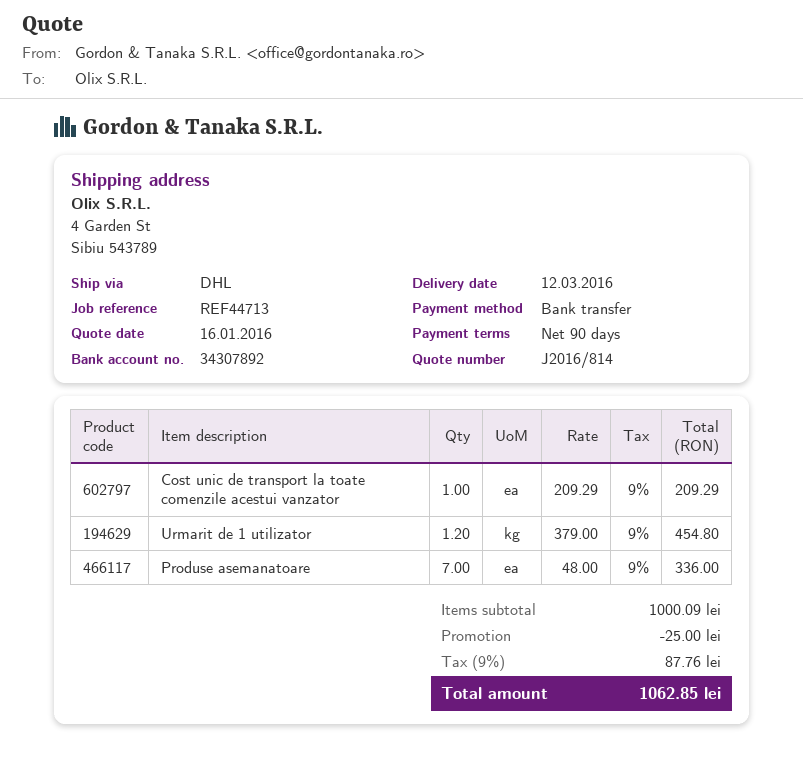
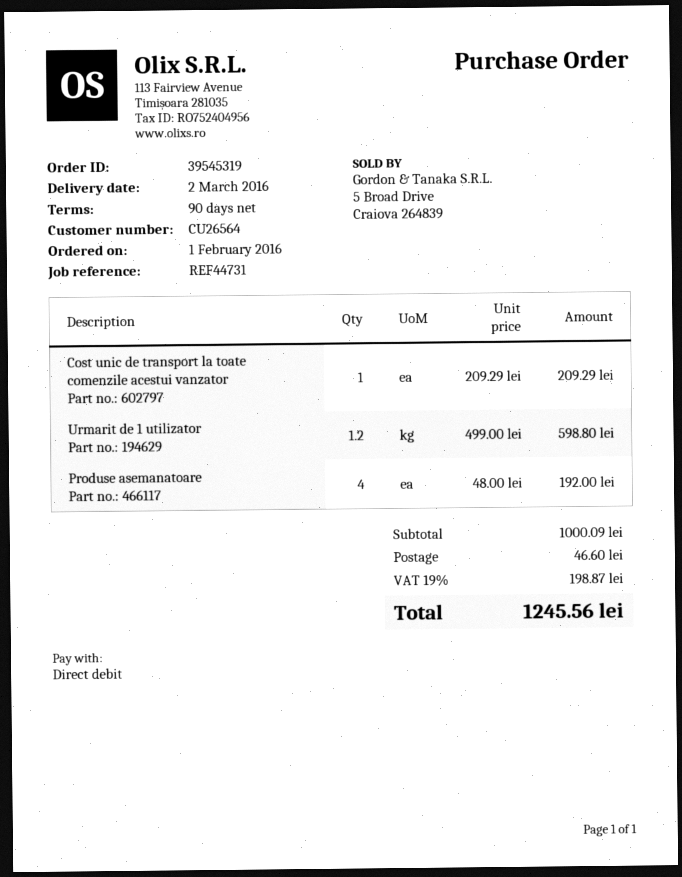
delivery date: 2016-03-12 -> 2016-03-02
reference: REF44713 -> REF44731
payment method: bank transfer -> direct debit
Urmarit de 1 utilizator: 1.2 x 379.00 = 454.80 -> 1.2 x 499.00 = 598.80
Produse asemanatoare: 7 x 48.00 = 336.00 -> 4 x 48.00 = 192.00
discount: 25.00 -> none
shipping: none -> 46.60
tax: 9% = 87.76 -> 19% = 198.87
total: 1062.85 -> 1245.56

